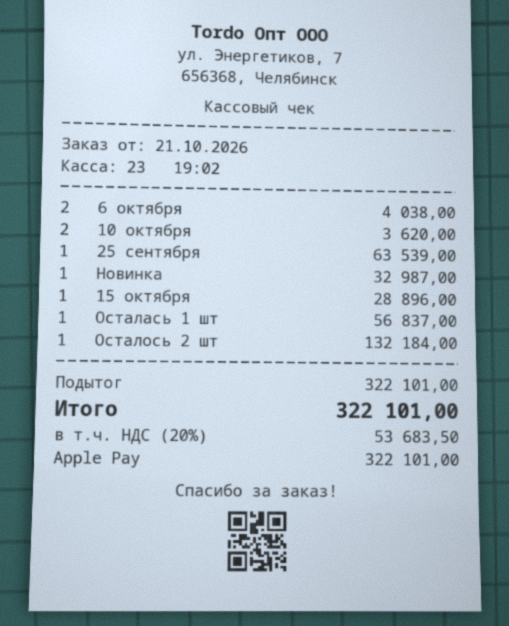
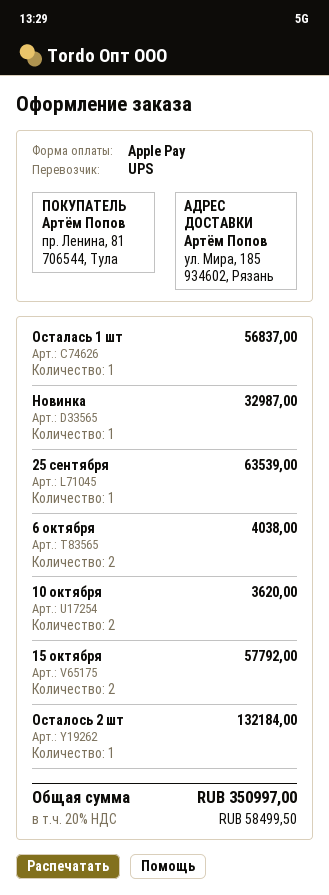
15 октября: 1 for 28896.00 -> 2 for 57792.00
tax: 20% = 53683.50 -> 20% = 58499.50
total: 322101.00 -> 350997.00

